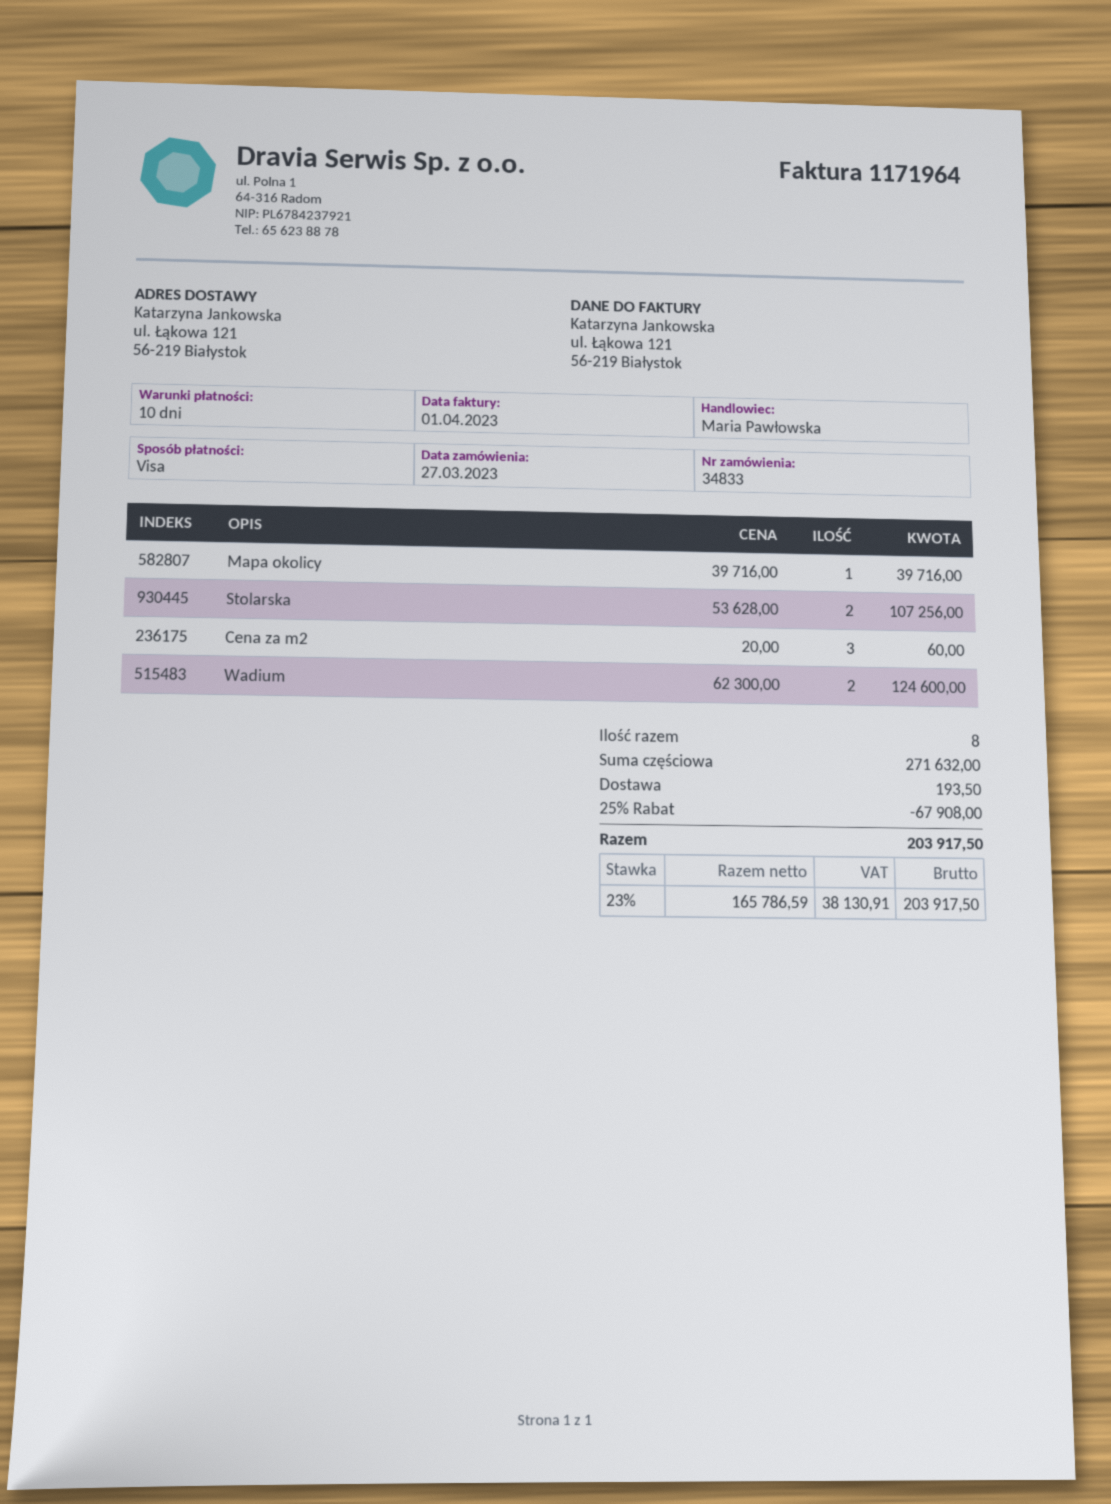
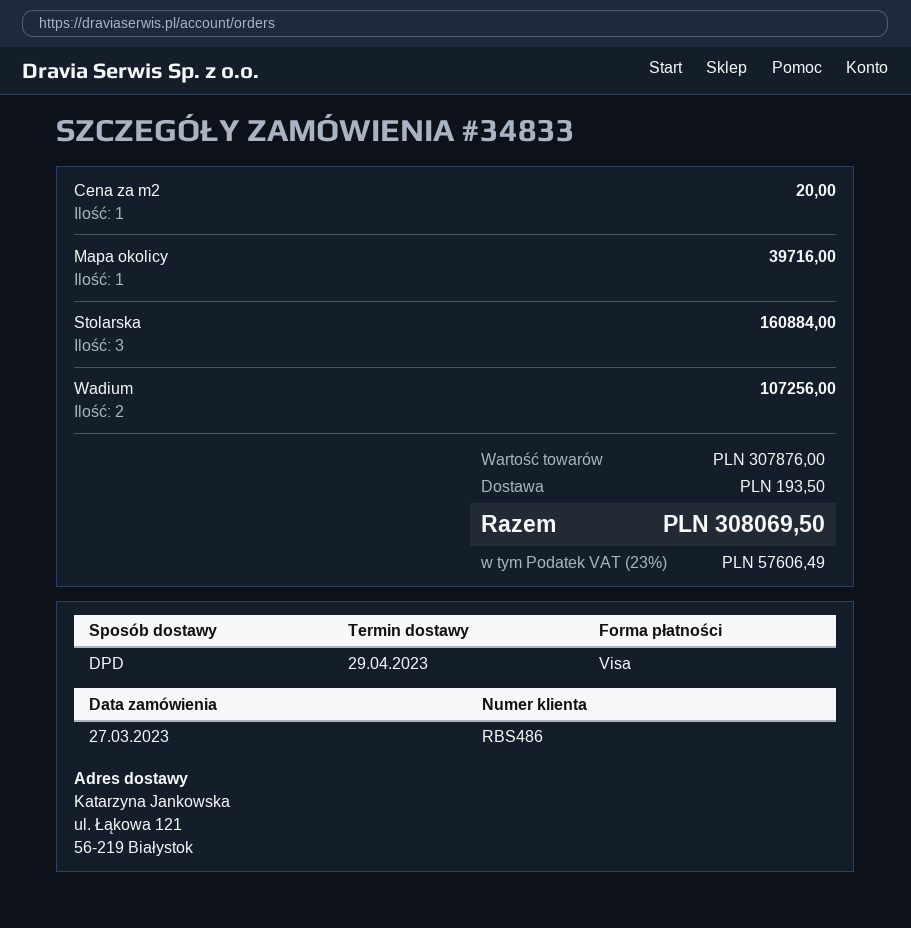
Stolarska: 2 for 107256.00 -> 3 for 160884.00
Cena za m2: 3 for 60.00 -> 1 for 20.00
Wadium: 2 for 124600.00 -> 2 for 107256.00
subtotal: 271632.00 -> 307876.00
discount: 25% = 67908.00 -> none
tax: 23% = 38130.91 -> 23% = 57606.49
total: 203917.50 -> 308069.50

